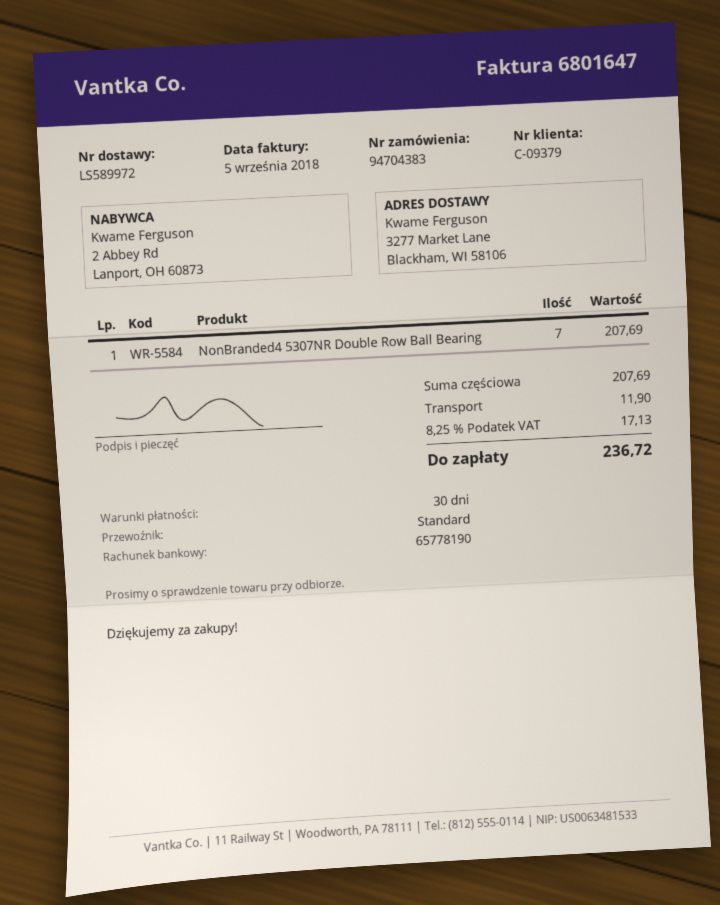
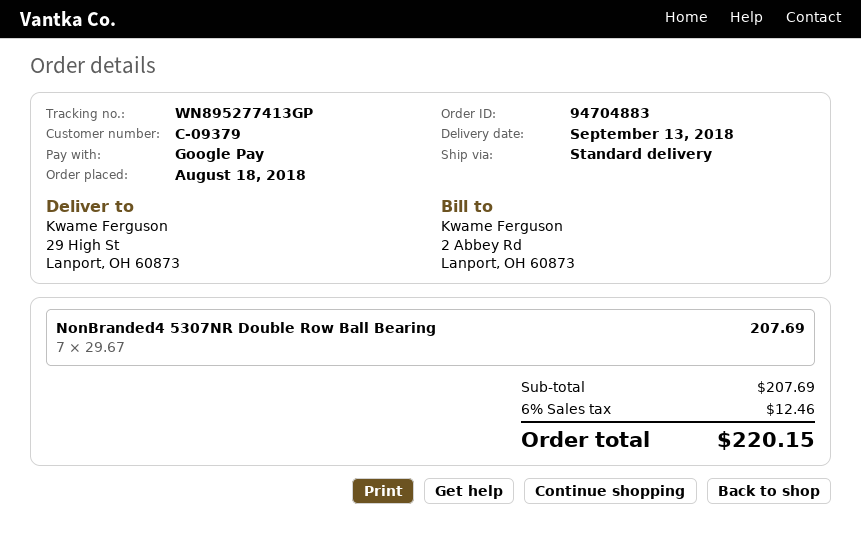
order number: 94704383 -> 94704883
ship to: 3277 Market Lane, Blackham, WI 58106 -> 29 High St, Lanport, OH 60873
shipping: 11.90 -> none
tax: 8.25% = 17.13 -> 6% = 12.46
total: 236.72 -> 220.15

